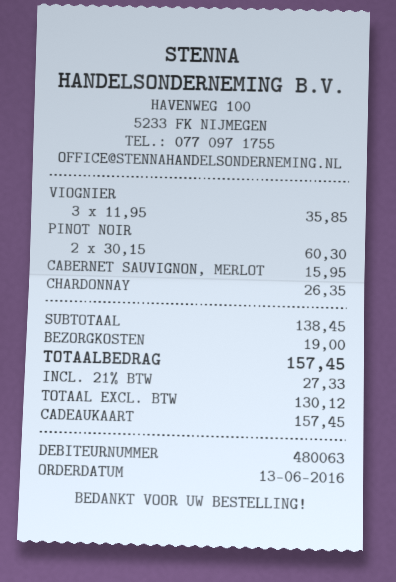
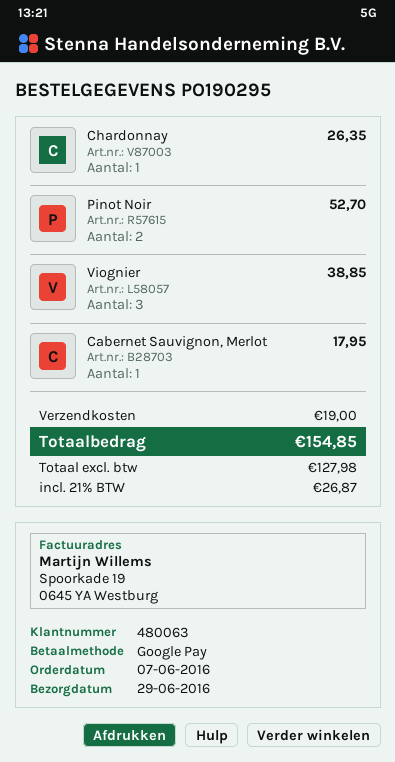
order date: 2016-06-13 -> 2016-06-07
payment method: gift card -> Google Pay
VIOGNIER: 3 for 35.85 -> 3 for 38.85
PINOT NOIR: 2 for 60.30 -> 2 for 52.70
CABERNET SAUVIGNON, MERLOT: 1 for 15.95 -> 1 for 17.95
net: 130.12 -> 127.98
tax: 21% = 27.33 -> 21% = 26.87
total: 157.45 -> 154.85

